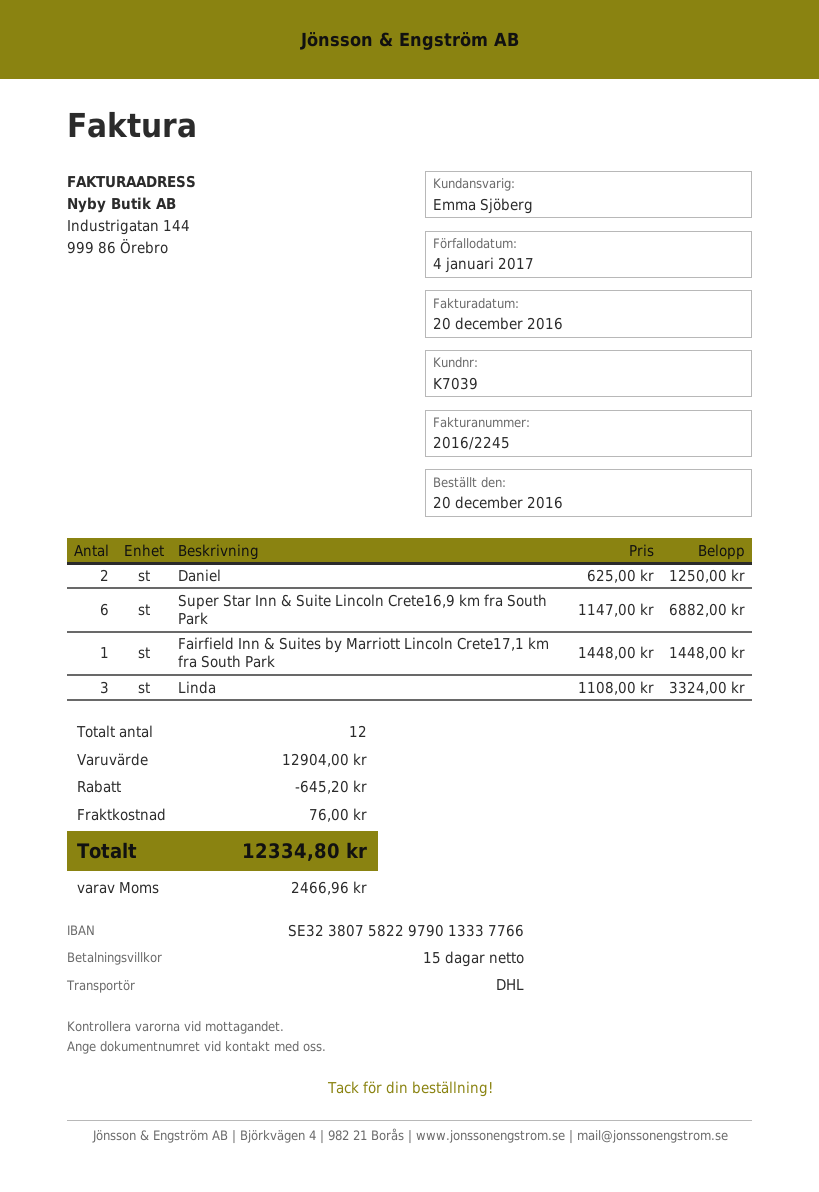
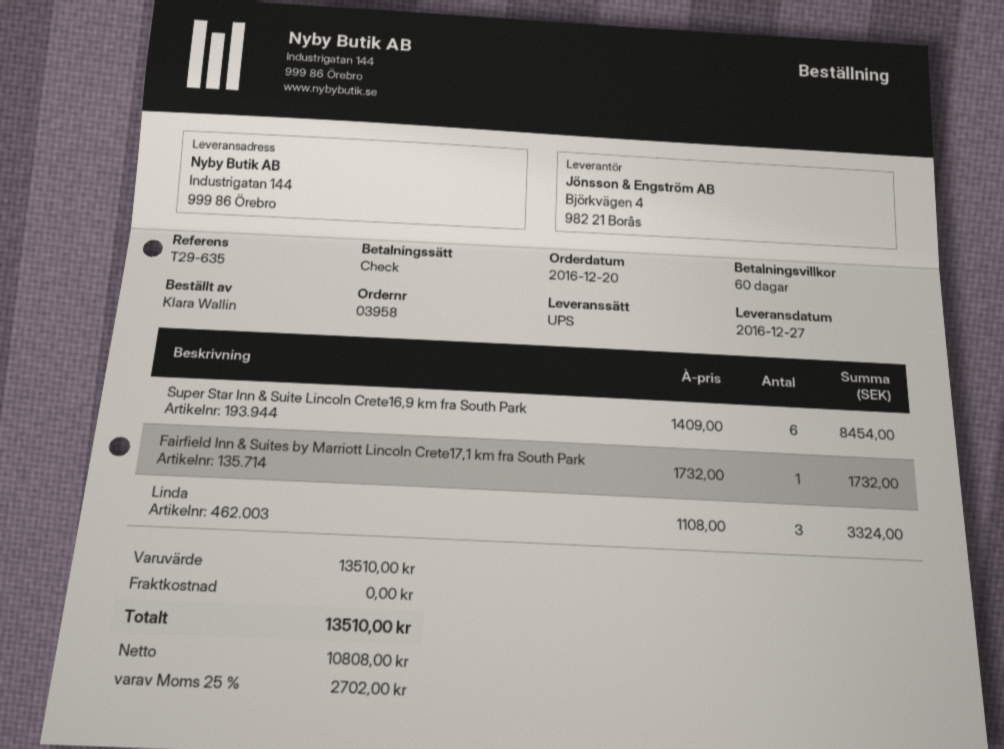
payment terms: 15 days -> 60 days
shipping method: DHL -> UPS
Daniel: 2 x 625.00 = 1250.00 -> none
Super Star Inn & Suite Lincoln Crete16,9 km fra South Park: 6 x 1147.00 = 6882.00 -> 6 x 1409.00 = 8454.00
Fairfield Inn & Suites by Marriott Lincoln Crete17,1 km fra South Park: 1 x 1448.00 = 1448.00 -> 1 x 1732.00 = 1732.00
subtotal: 12904.00 -> 13510.00
discount: 645.20 -> none
shipping: 76.00 -> 0.00
tax: 2466.96 -> 2702.00
total: 12334.80 -> 13510.00

